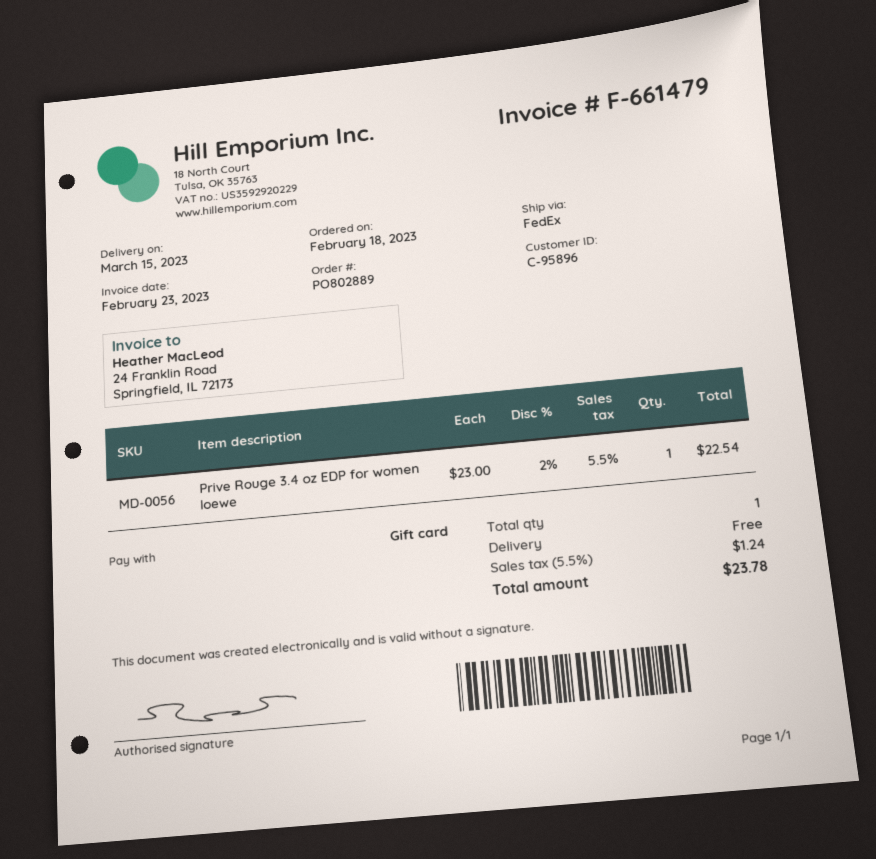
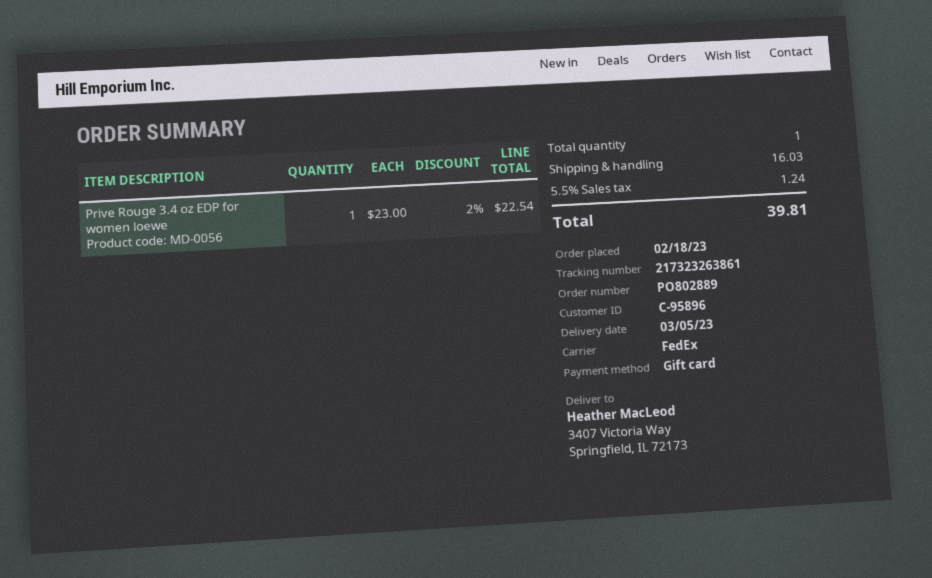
delivery date: 2023-03-15 -> 2023-03-05
shipping: 0.00 -> 16.03
total: 23.78 -> 39.81

